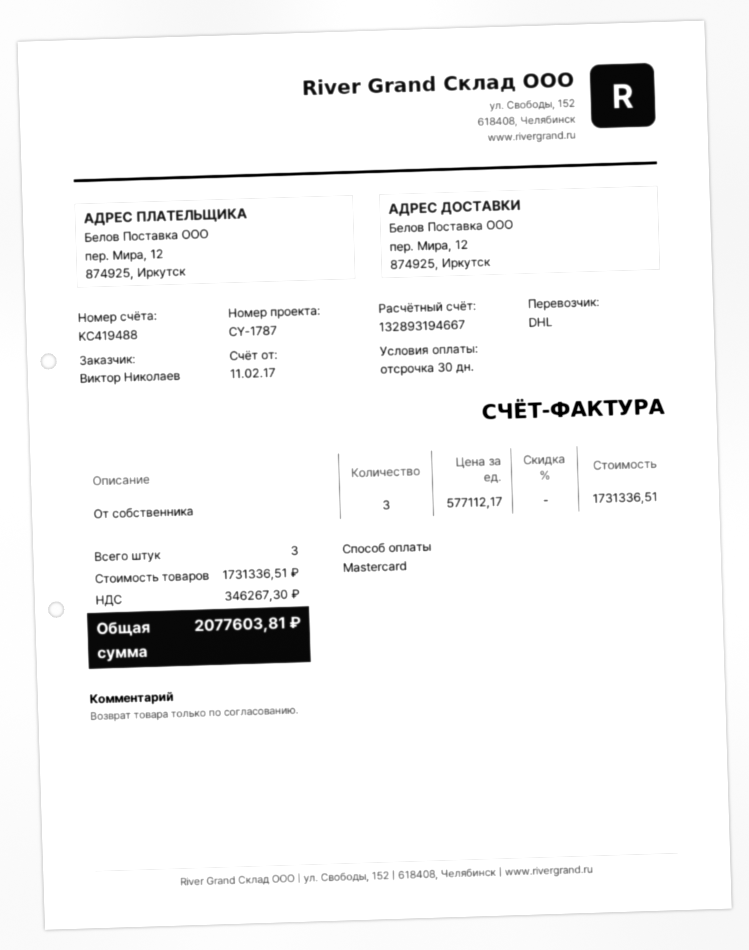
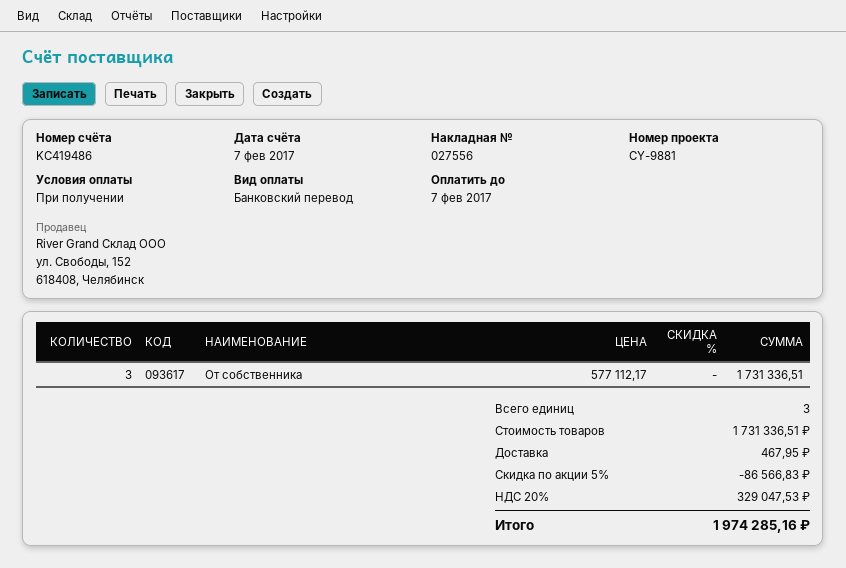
invoice number: KC419488 -> KC419486
invoice date: 2017-02-11 -> 2017-02-07
payment terms: 30 days -> on receipt
reference: CY-1787 -> CY-9881
payment method: Mastercard -> bank transfer
discount: none -> 5% = 86566.83
shipping: none -> 467.95
tax: 346267.30 -> 329047.53
total: 2077603.81 -> 1974285.16

